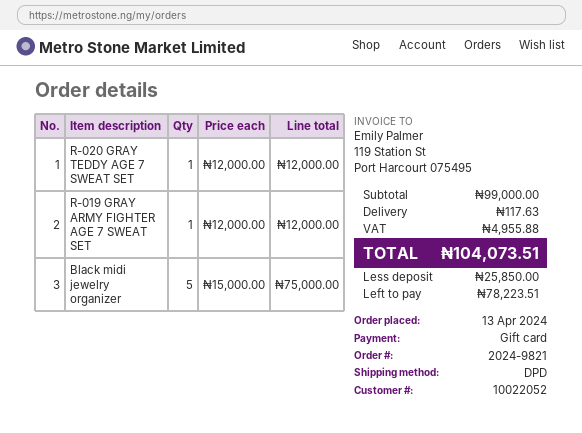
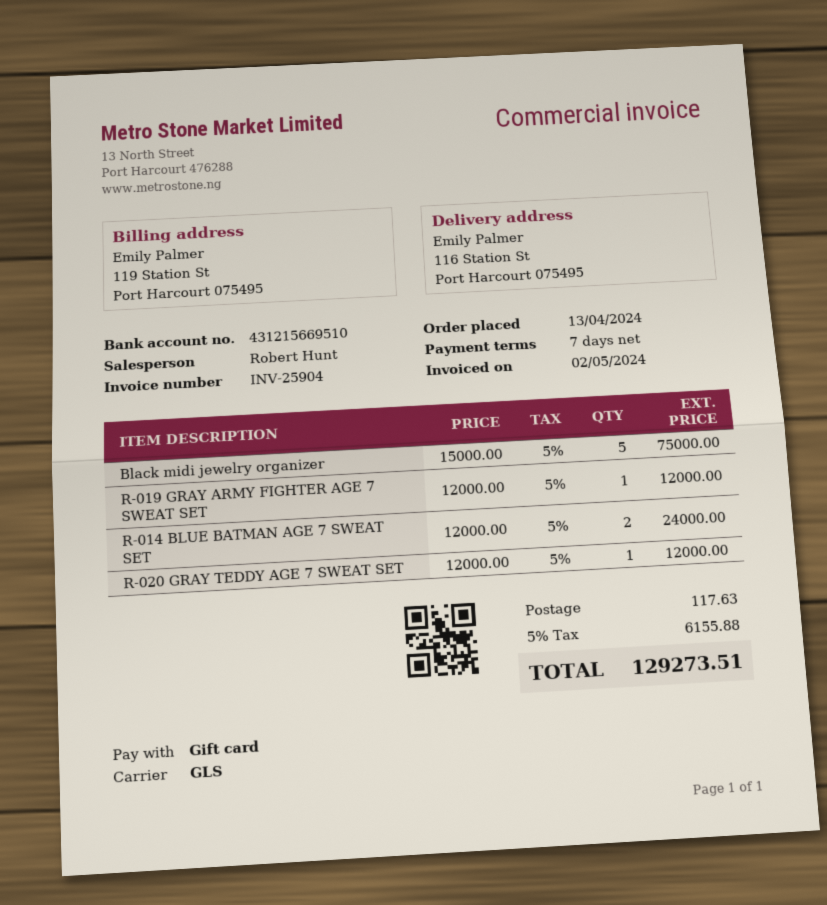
shipping method: DPD -> GLS
R-014 BLUE BATMAN AGE 7 SWEAT SET: none -> 2 x 12000.00 = 24000.00
tax: 4955.88 -> 6155.88
total: 104073.51 -> 129273.51

